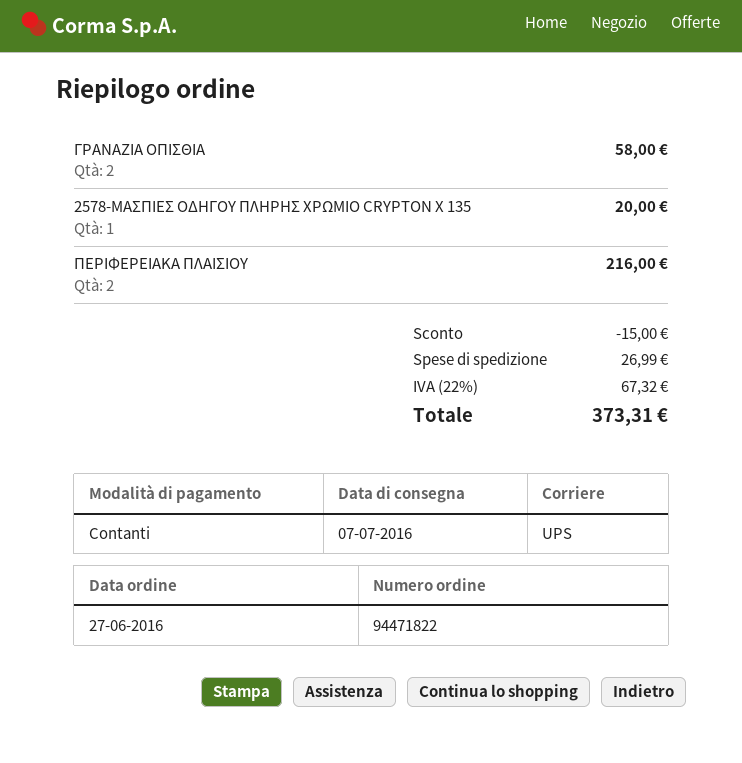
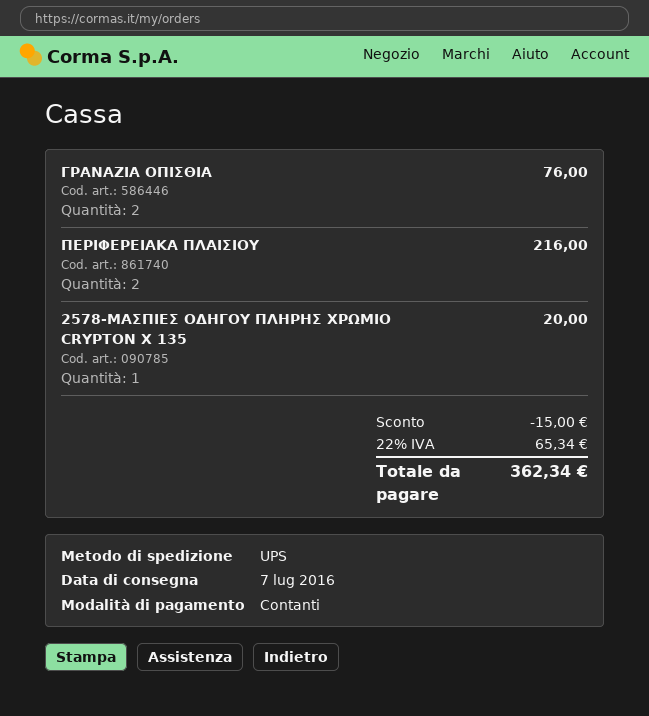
ΓΡΑΝΑΖΙΑ ΟΠΙΣΘΙΑ: 2 for 58.00 -> 2 for 76.00
shipping: 26.99 -> none
tax: 22% = 67.32 -> 22% = 65.34
total: 373.31 -> 362.34

